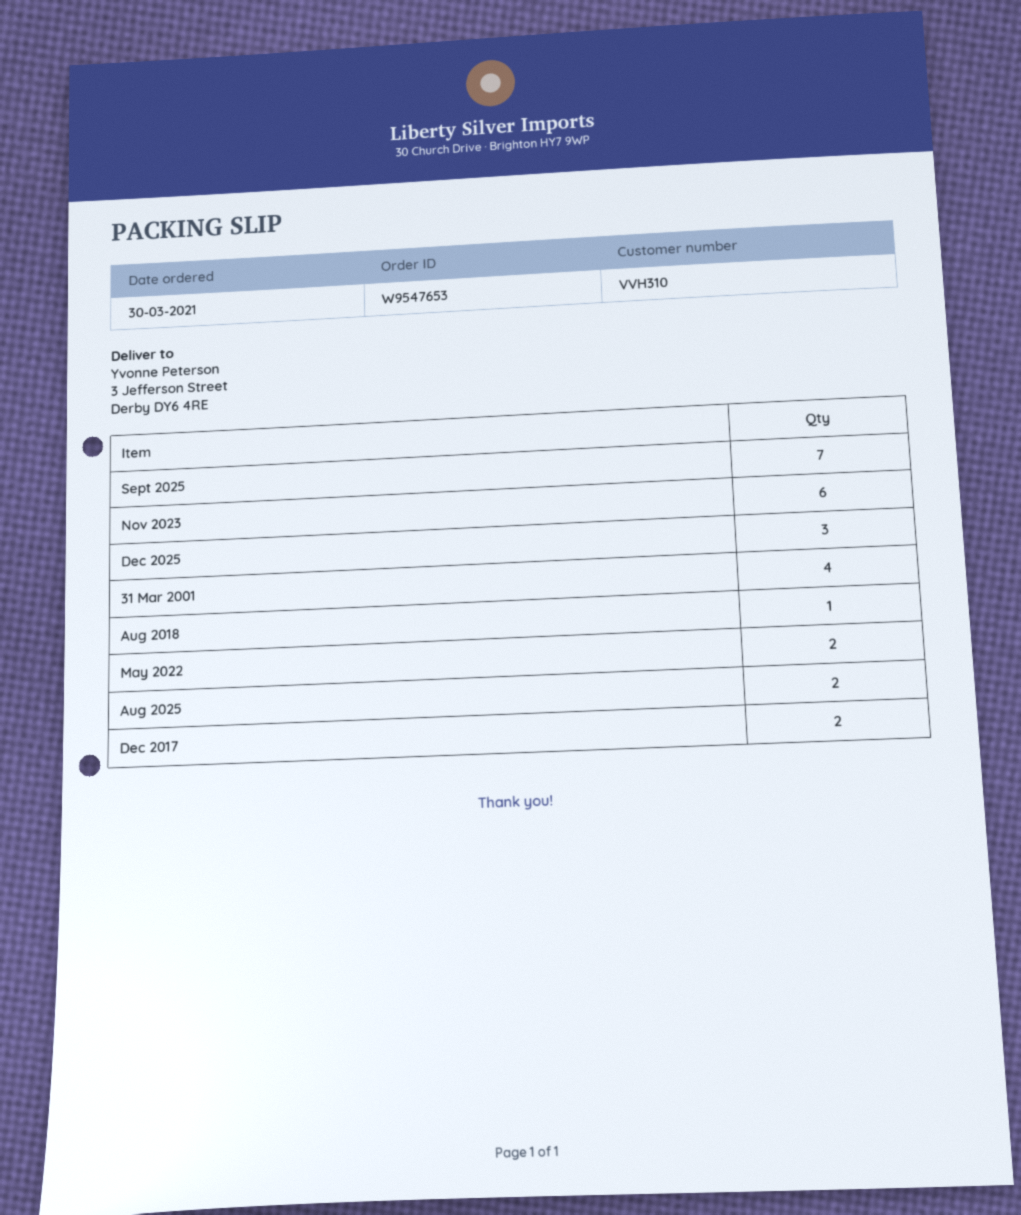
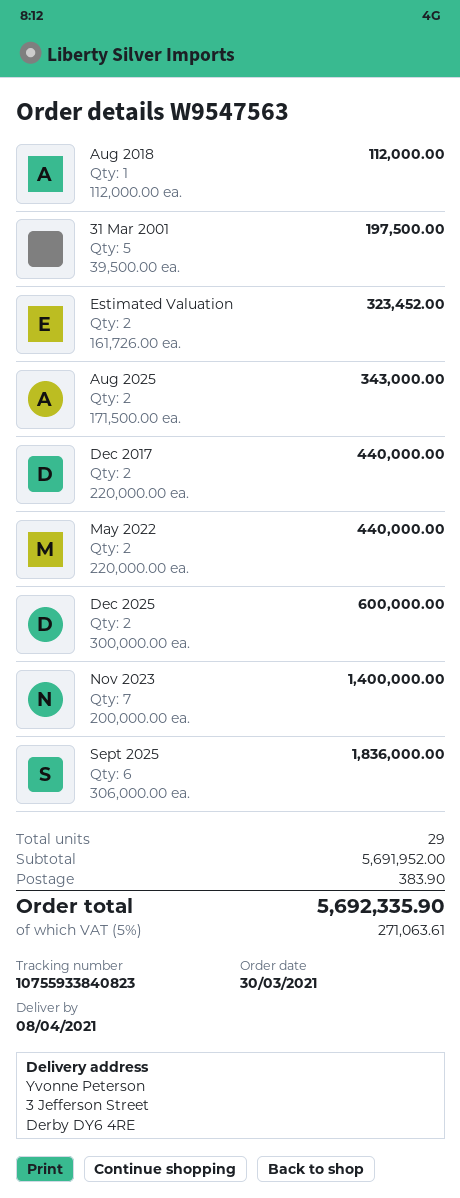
order number: W9547653 -> W9547563
Sept 2025: 7 -> 6
Nov 2023: 6 -> 7
Dec 2025: 3 -> 2
31 Mar 2001: 4 -> 5
Estimated Valuation: none -> 2

